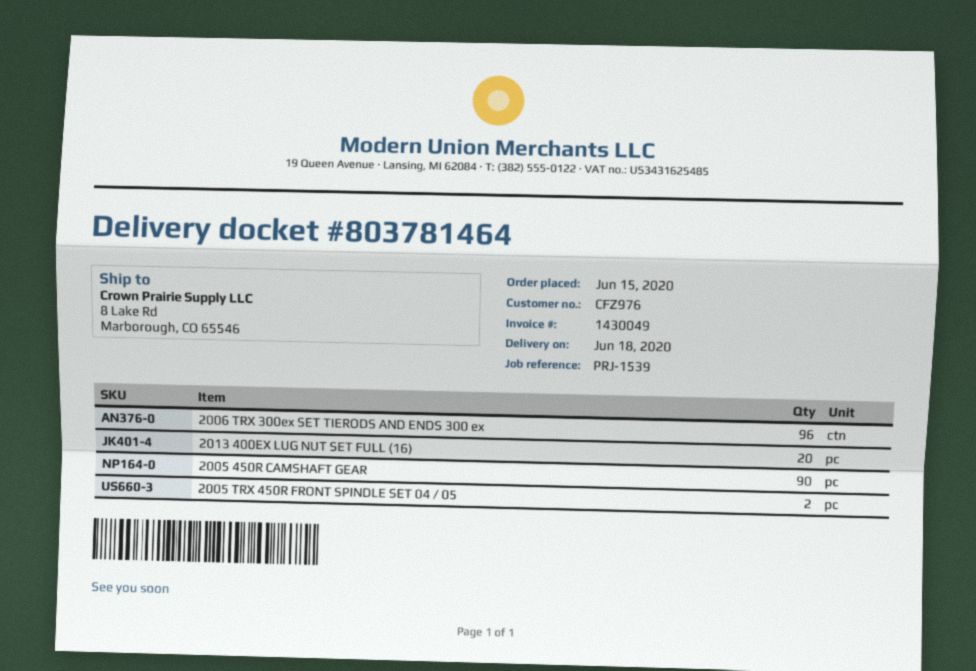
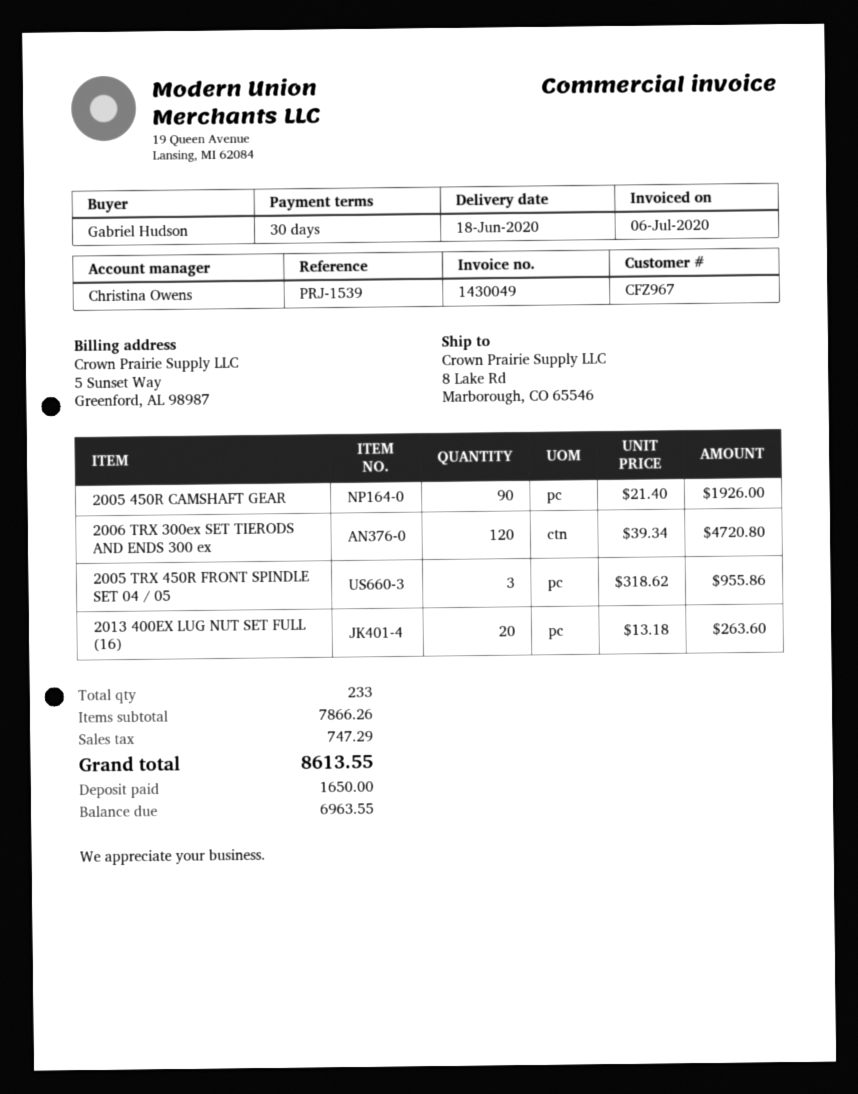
customer number: CFZ976 -> CFZ967
2006 TRX 300ex SET TIERODS AND ENDS 300 ex: 96 -> 120
2005 TRX 450R FRONT SPINDLE SET 04 / 05: 2 -> 3

